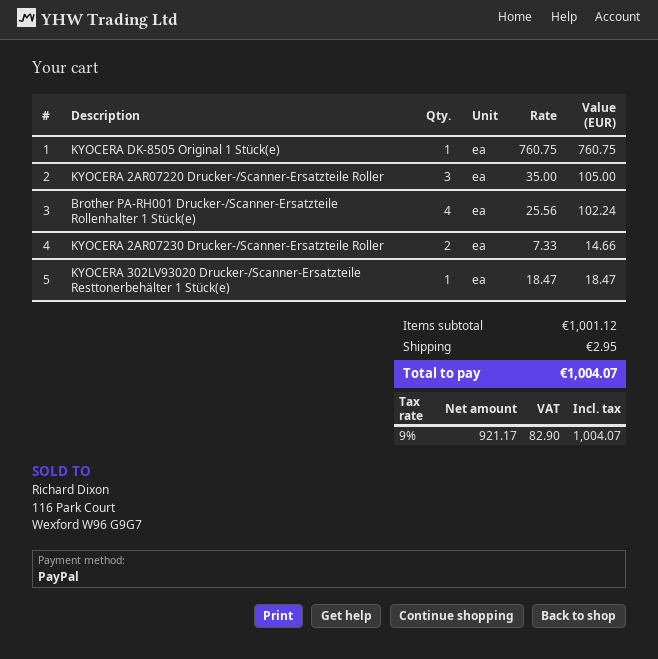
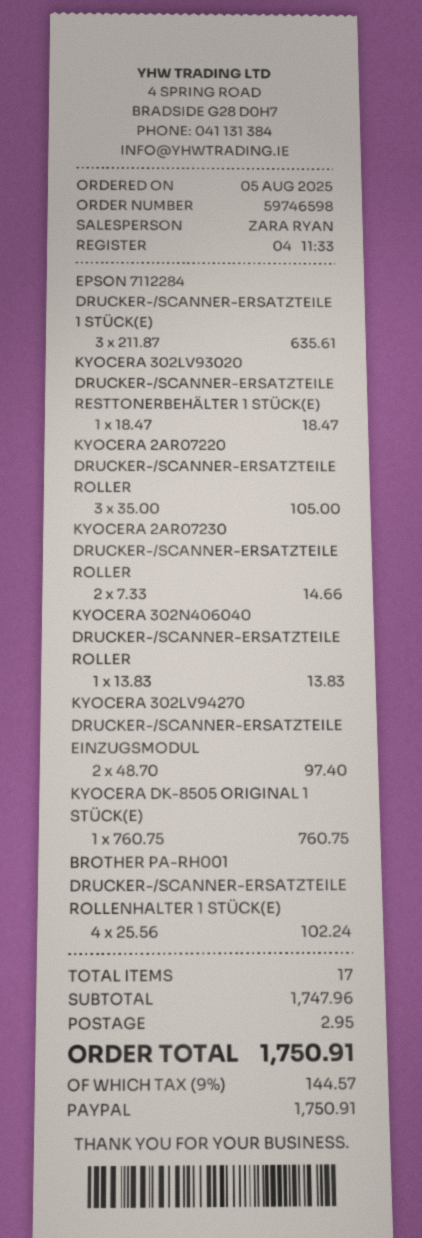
EPSON 7112284 DRUCKER-/SCANNER-ERSATZTEILE 1 STÜCK(E): none -> 3 x 211.87 = 635.61
KYOCERA 302N406040 DRUCKER-/SCANNER-ERSATZTEILE ROLLER: none -> 1 x 13.83 = 13.83
KYOCERA 302LV94270 DRUCKER-/SCANNER-ERSATZTEILE EINZUGSMODUL: none -> 2 x 48.70 = 97.40
subtotal: 1001.12 -> 1747.96
tax: 9% = 82.90 -> 9% = 144.57
total: 1004.07 -> 1750.91

